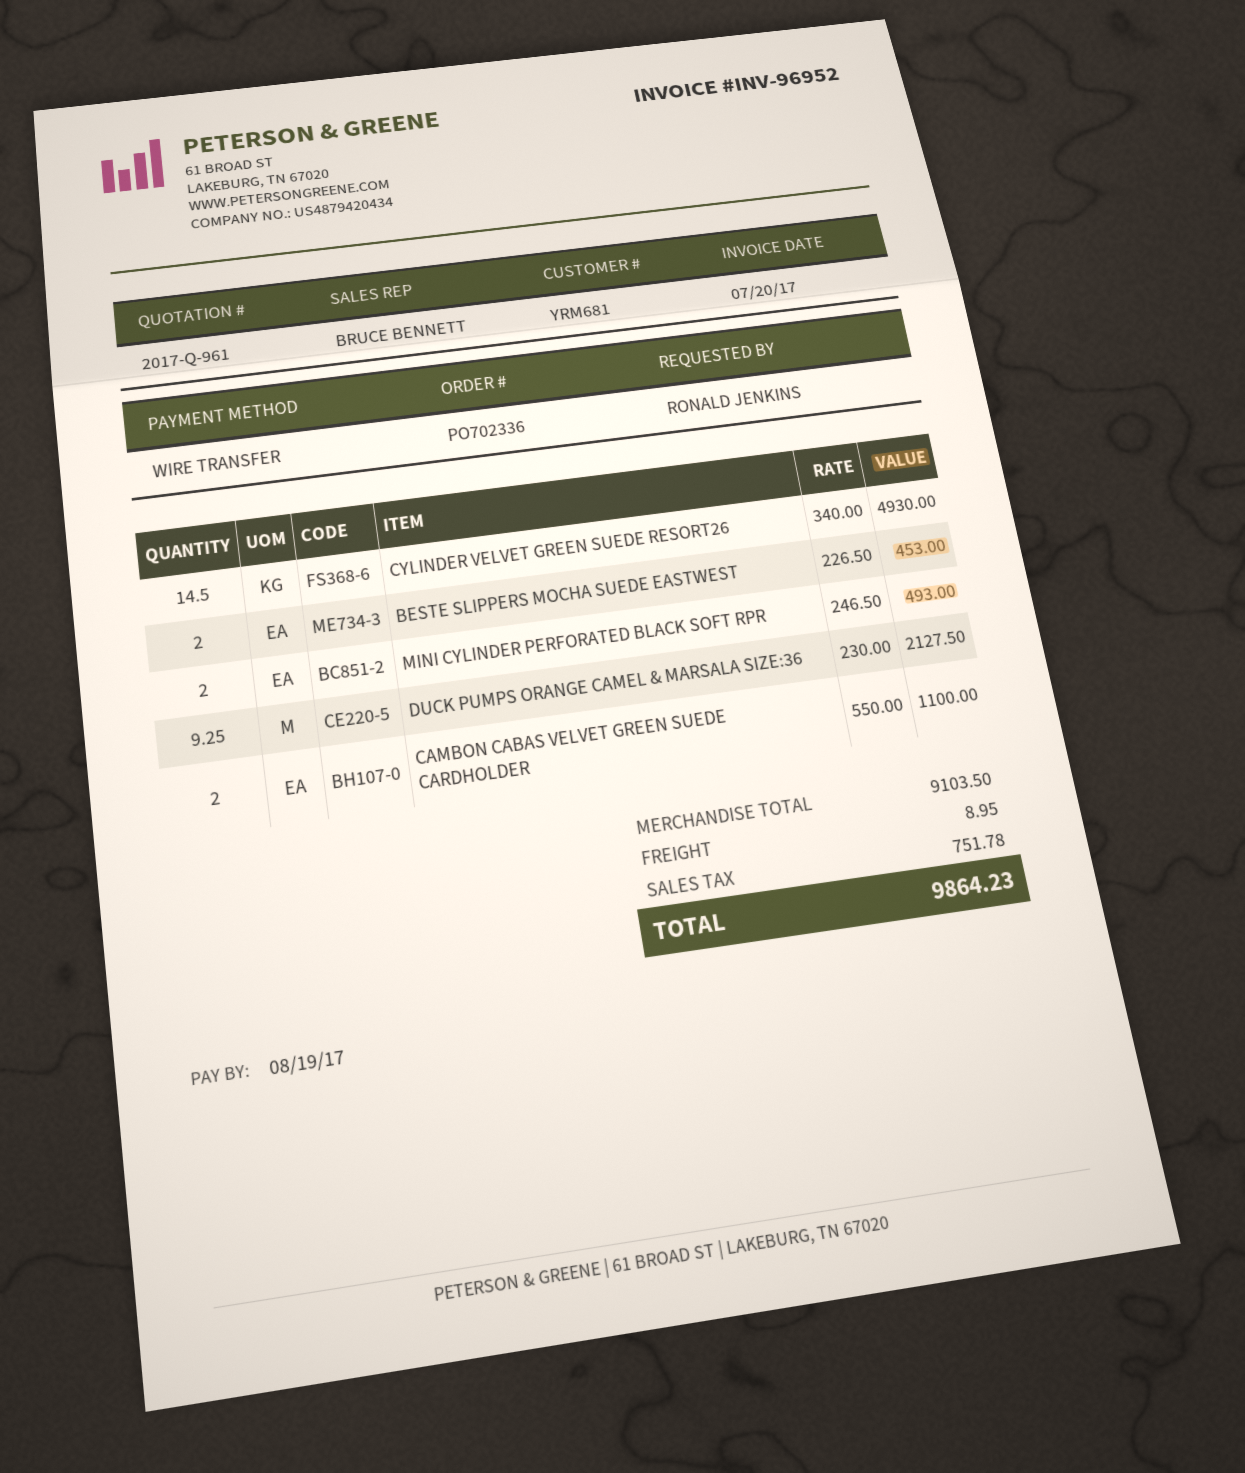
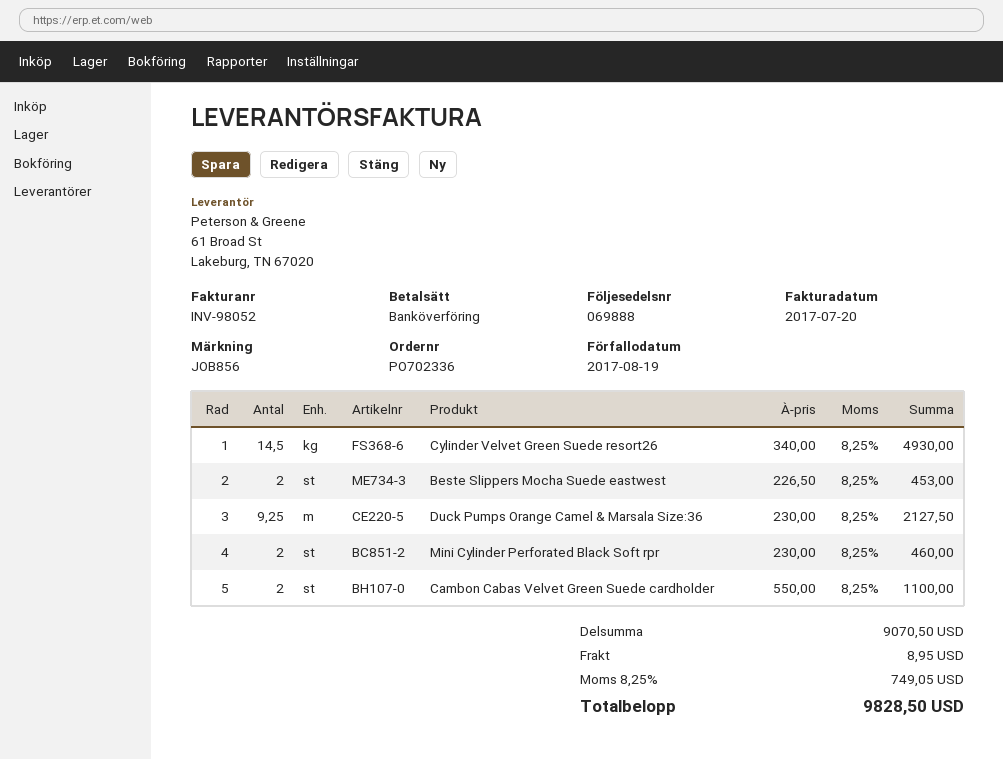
invoice number: INV-96952 -> INV-98052
MINI CYLINDER PERFORATED BLACK SOFT RPR: 2 x 246.50 = 493.00 -> 2 x 230.00 = 460.00
subtotal: 9103.50 -> 9070.50
tax: 751.78 -> 749.05
total: 9864.23 -> 9828.50

